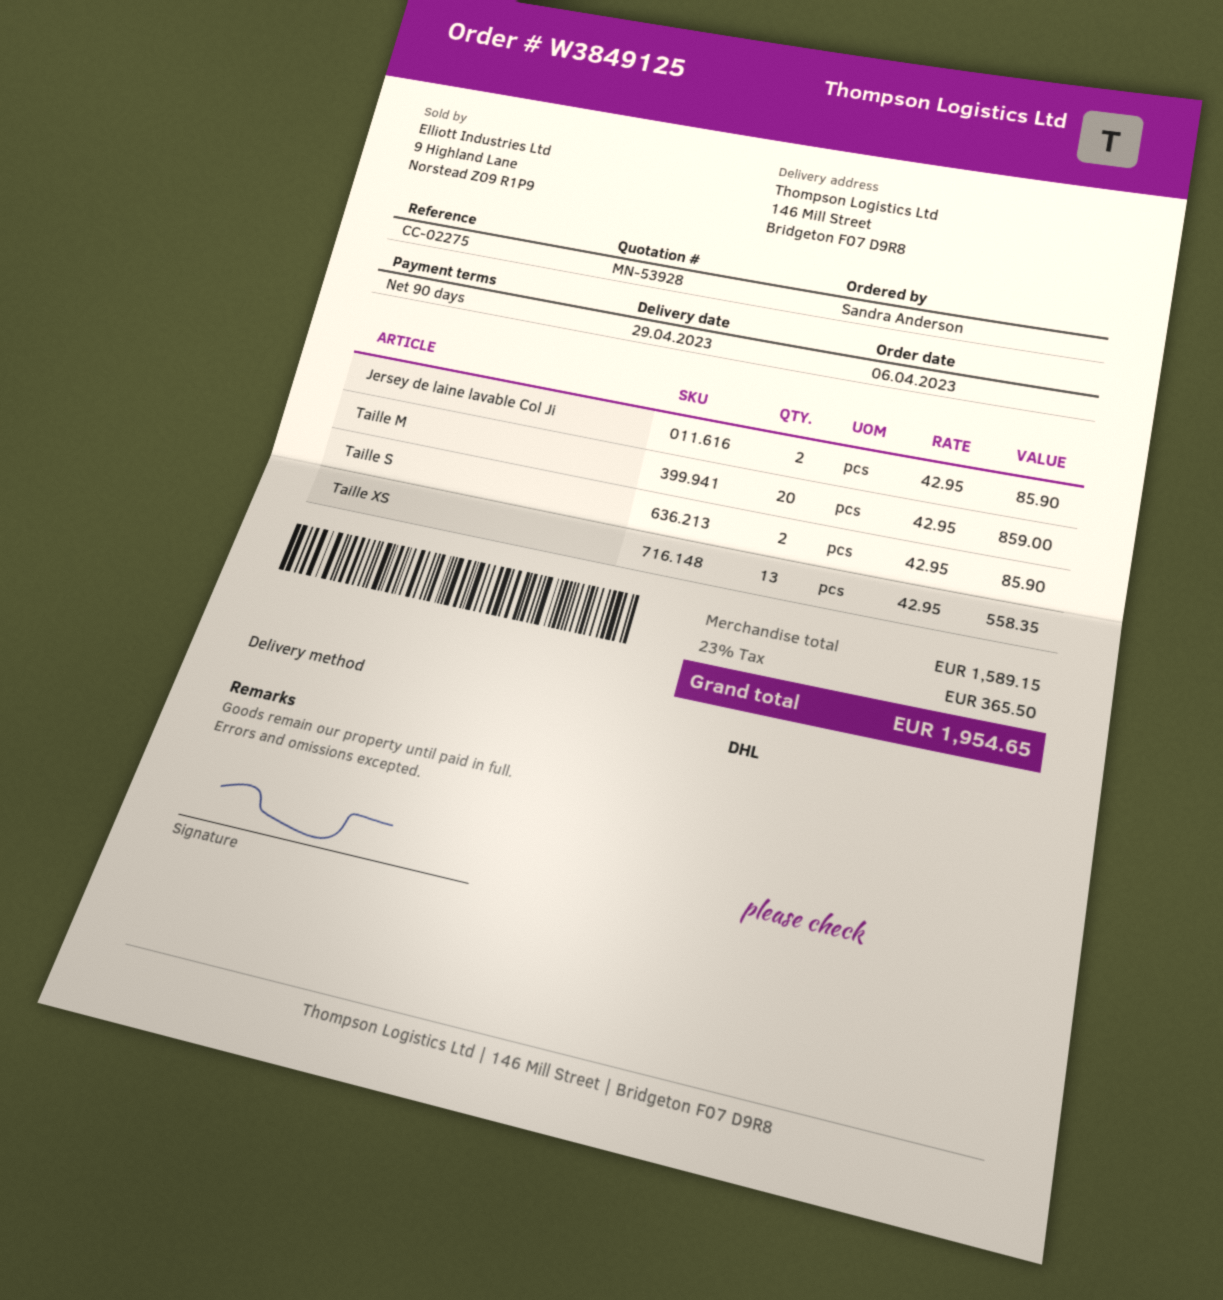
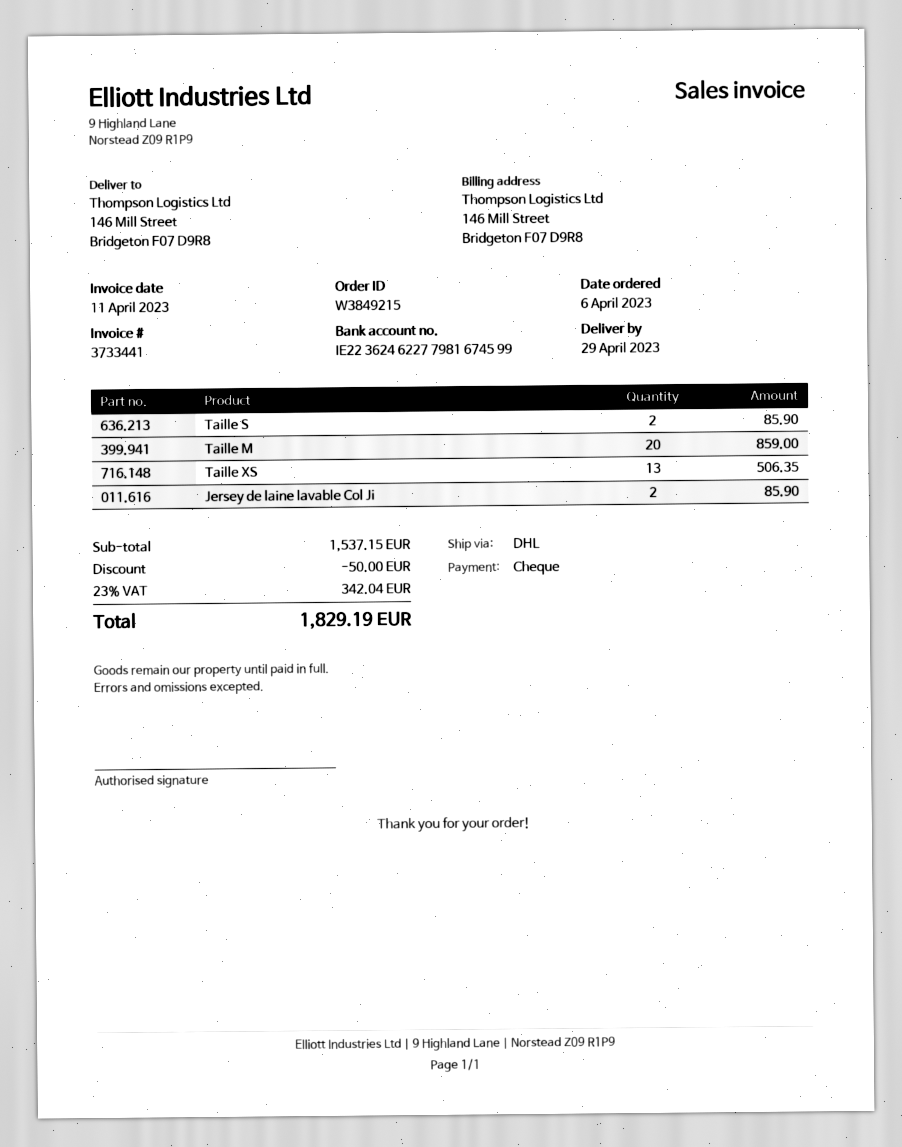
order number: W3849125 -> W3849215
Taille XS: 13 for 558.35 -> 13 for 506.35
subtotal: 1589.15 -> 1537.15
discount: none -> 50.00
tax: 23% = 365.50 -> 23% = 342.04
total: 1954.65 -> 1829.19

